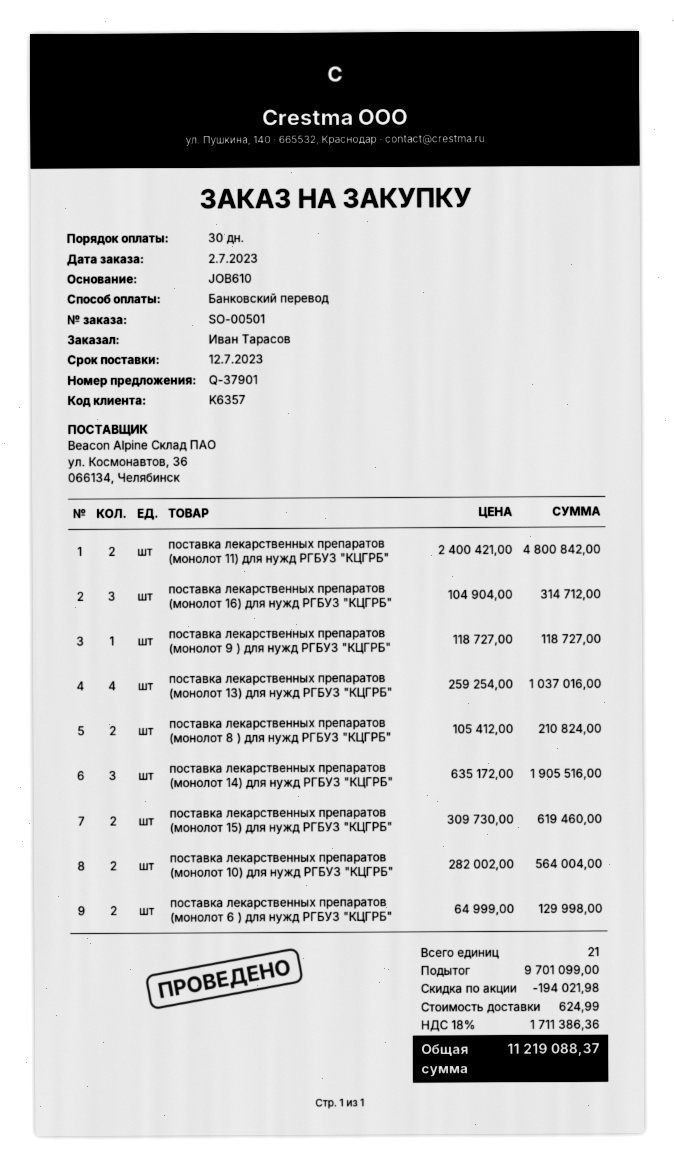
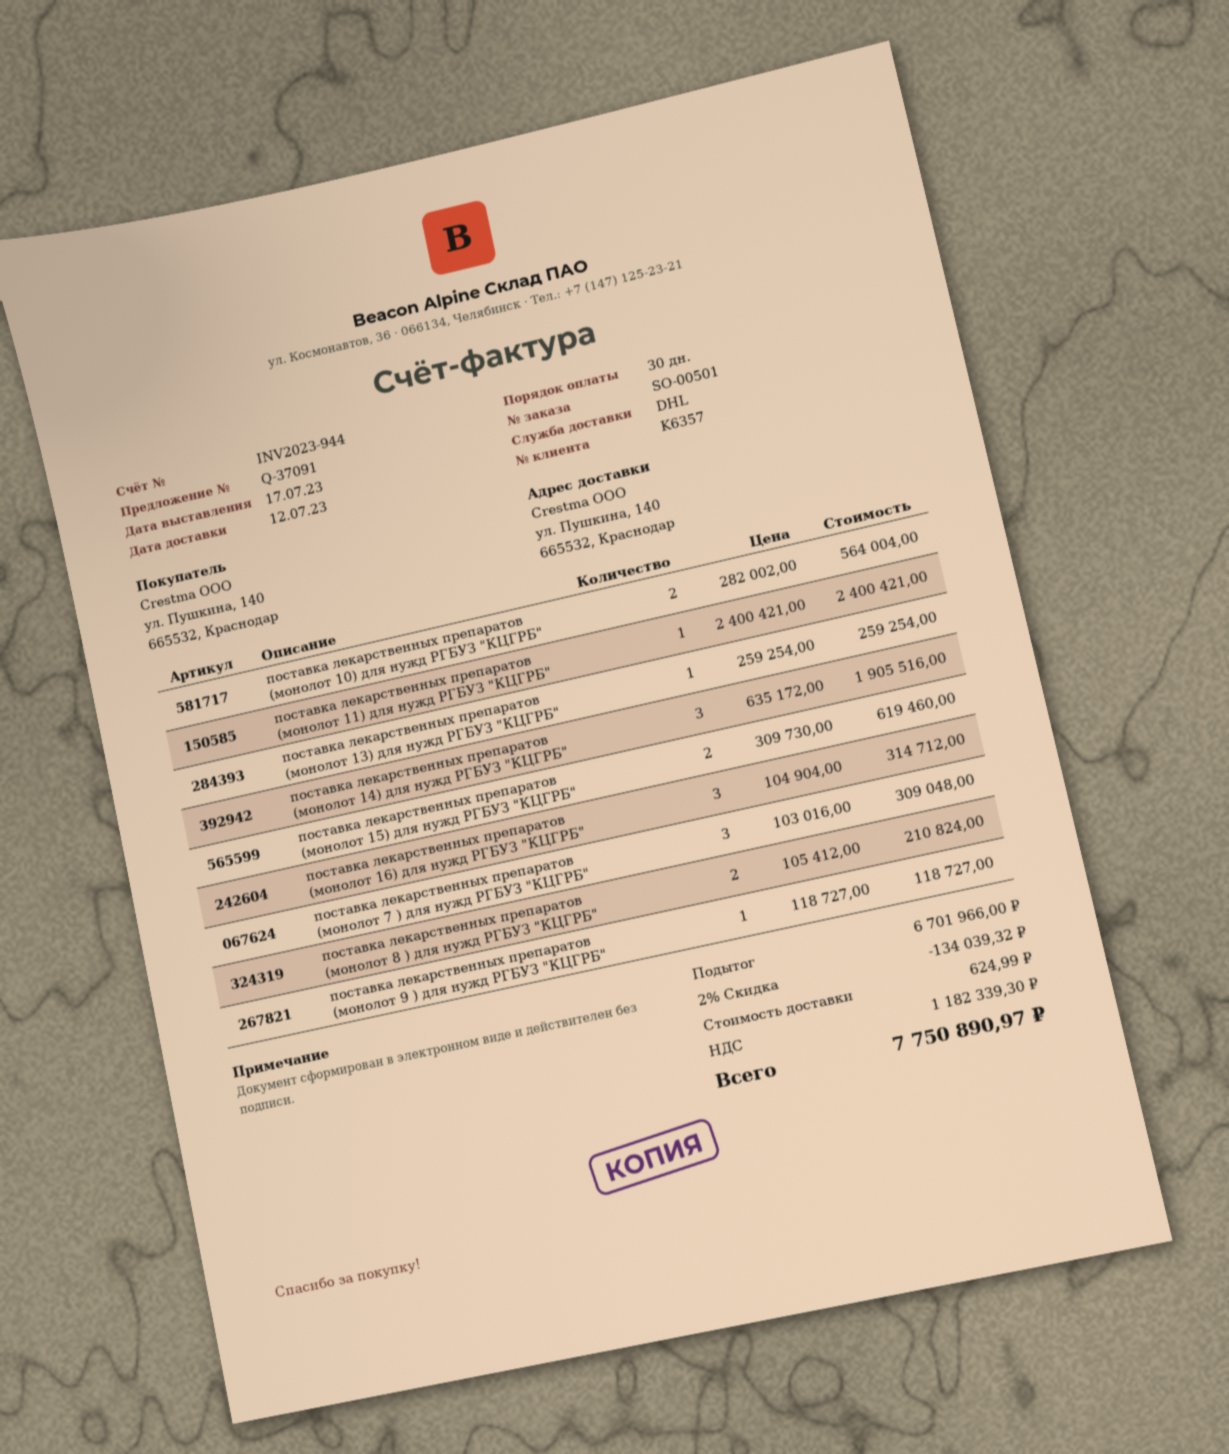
quote number: Q-37901 -> Q-37091
поставка лекарственных препаратов (монолот 11) для нужд РГБУЗ "КЦГРБ": 2 x 2400421.00 = 4800842.00 -> 1 x 2400421.00 = 2400421.00
поставка лекарственных препаратов (монолот 13) для нужд РГБУЗ "КЦГРБ": 4 x 259254.00 = 1037016.00 -> 1 x 259254.00 = 259254.00
поставка лекарственных препаратов (монолот 6 ) для нужд РГБУЗ "КЦГРБ": 2 x 64999.00 = 129998.00 -> none
поставка лекарственных препаратов (монолот 7 ) для нужд РГБУЗ "КЦГРБ": none -> 3 x 103016.00 = 309048.00
subtotal: 9701099.00 -> 6701966.00
discount: 194021.98 -> 134039.32
tax: 1711386.36 -> 1182339.30
total: 11219088.37 -> 7750890.97

